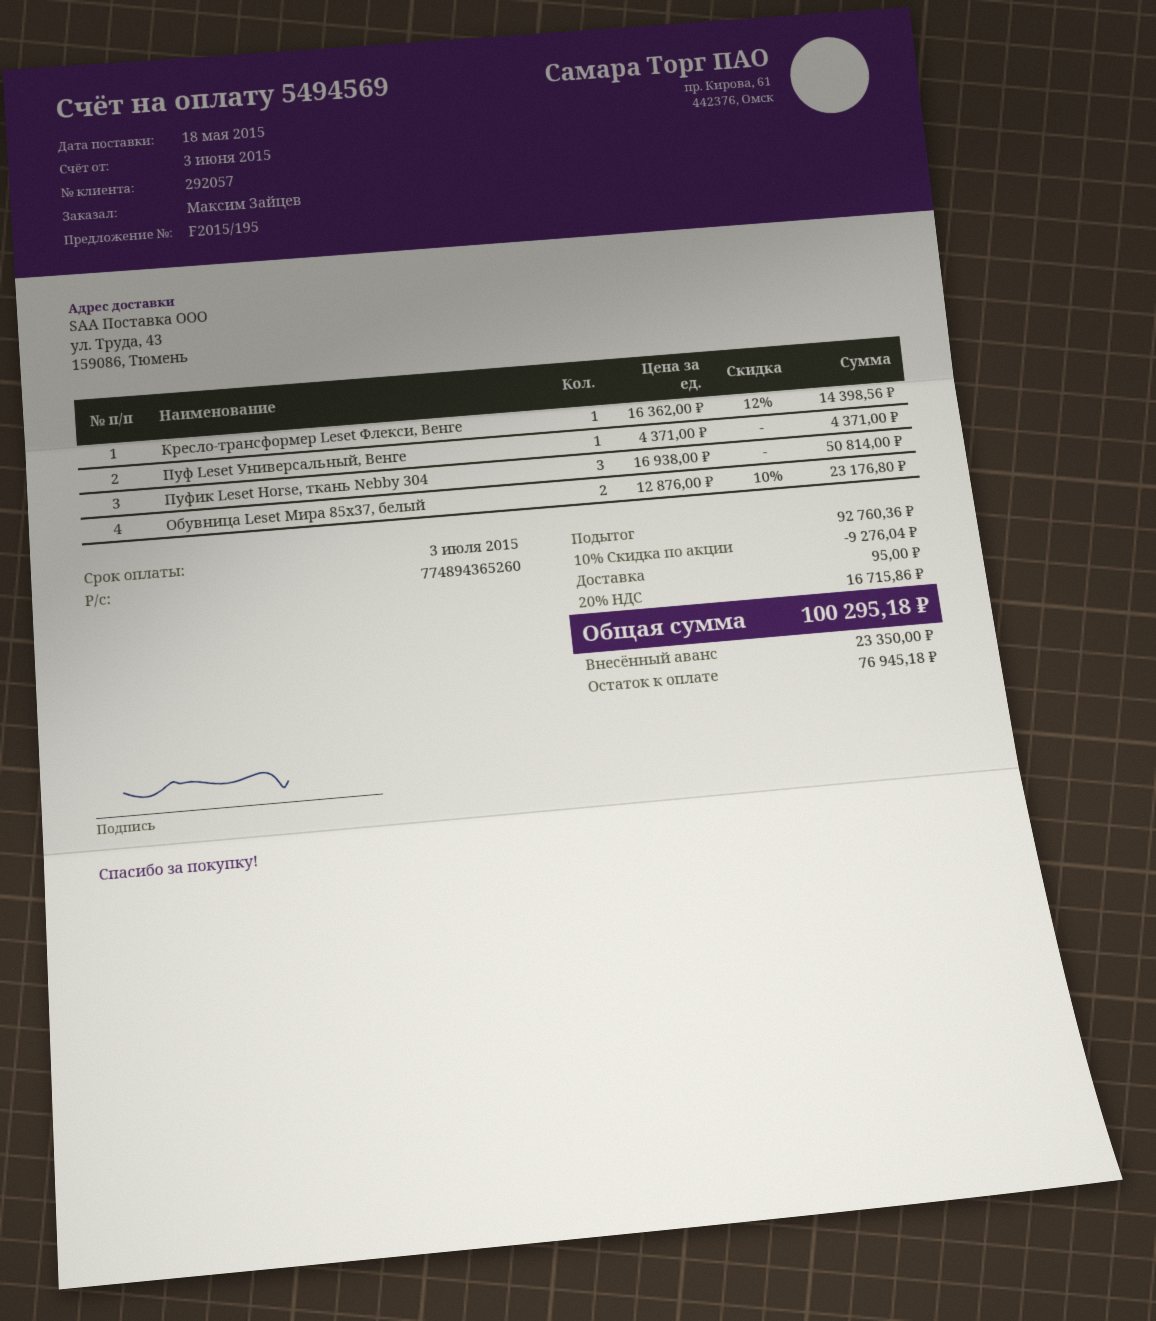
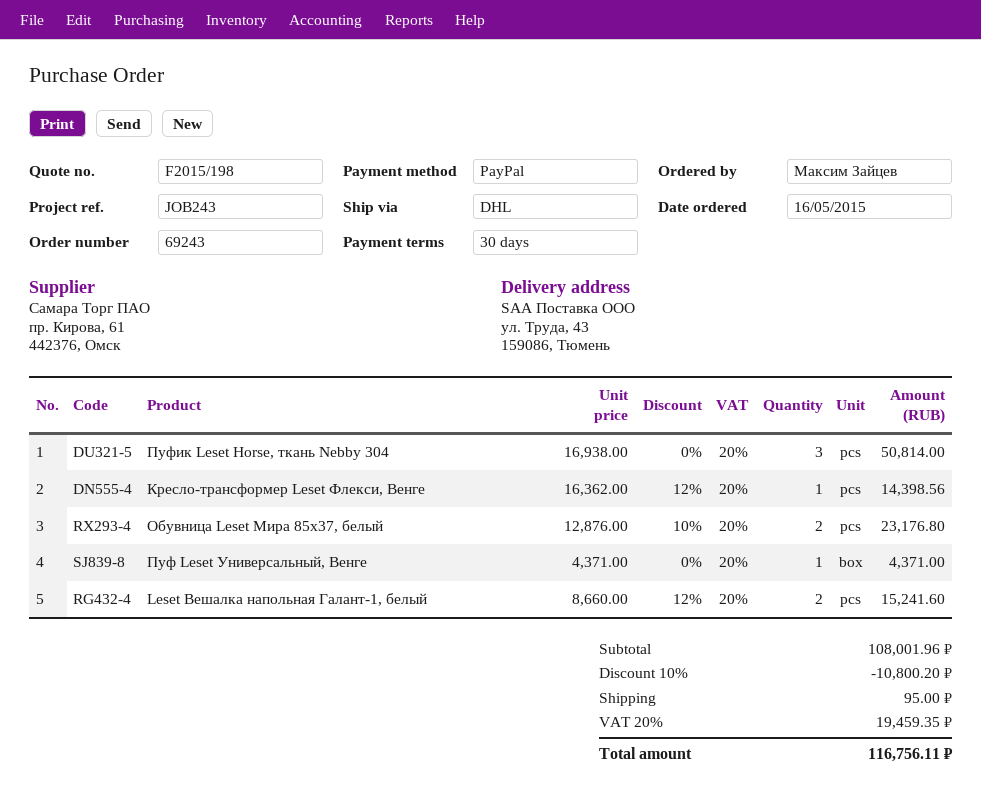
quote number: F2015/195 -> F2015/198
Leset Вешалка напольная Галант-1, белый: none -> 2 x 8660.00 - 12% = 15241.60
subtotal: 92760.36 -> 108001.96
discount: 10% = 9276.04 -> 10% = 10800.20
tax: 20% = 16715.86 -> 20% = 19459.35
total: 100295.18 -> 116756.11

